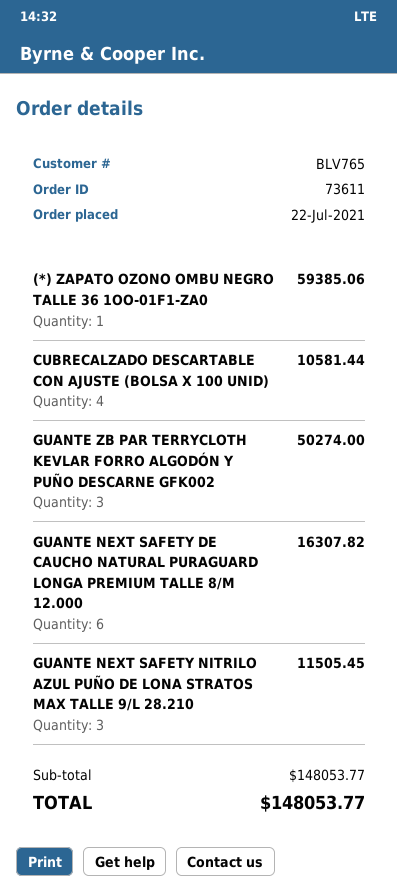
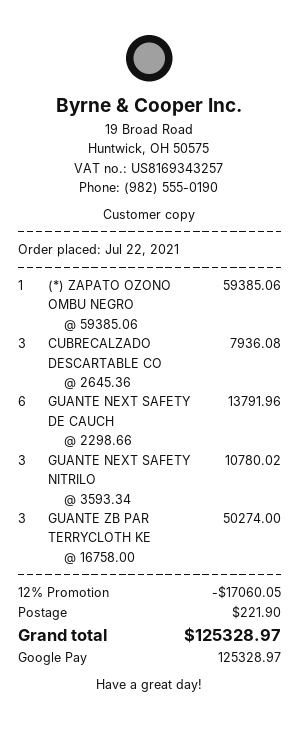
CUBRECALZADO DESCARTABLE CON AJUSTE (BOLSA X 100 UNID): 4 for 10581.44 -> 3 for 7936.08
GUANTE NEXT SAFETY DE CAUCHO NATURAL PURAGUARD LONGA PREMIUM TALLE 8/M 12.000: 6 for 16307.82 -> 6 for 13791.96
GUANTE NEXT SAFETY NITRILO AZUL PUÑO DE LONA STRATOS MAX TALLE 9/L 28.210: 3 for 11505.45 -> 3 for 10780.02
discount: none -> 12% = 17060.05
shipping: none -> 221.90
total: 148053.77 -> 125328.97

